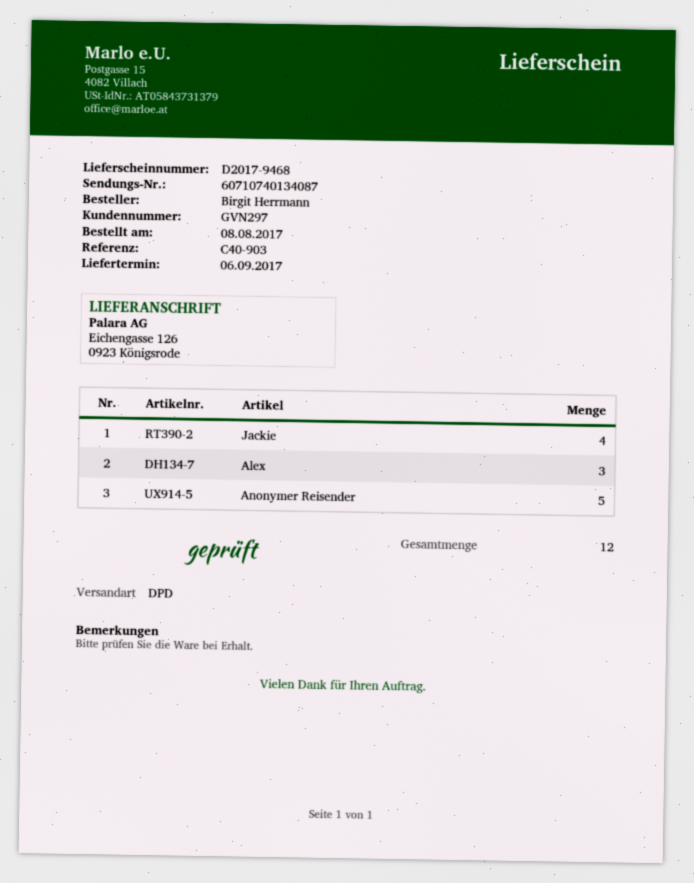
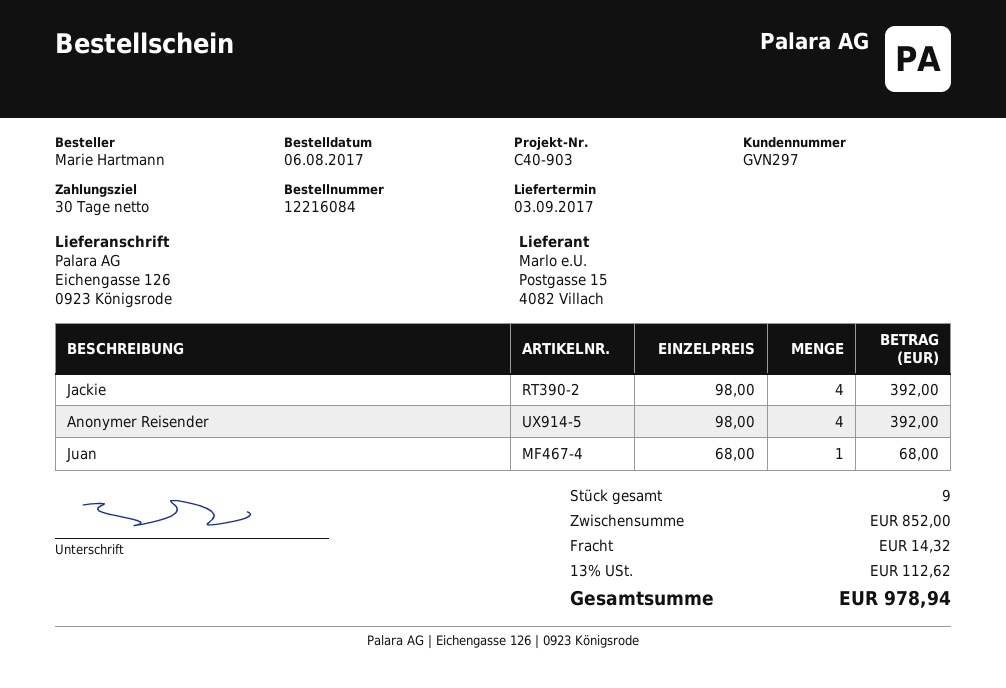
order date: 2017-08-08 -> 2017-08-06
delivery date: 2017-09-06 -> 2017-09-03
ordered by: Birgit Herrmann -> Marie Hartmann
Alex: 3 -> none
Anonymer Reisender: 5 -> 4
Juan: none -> 1
total quantity: 12 -> 9

